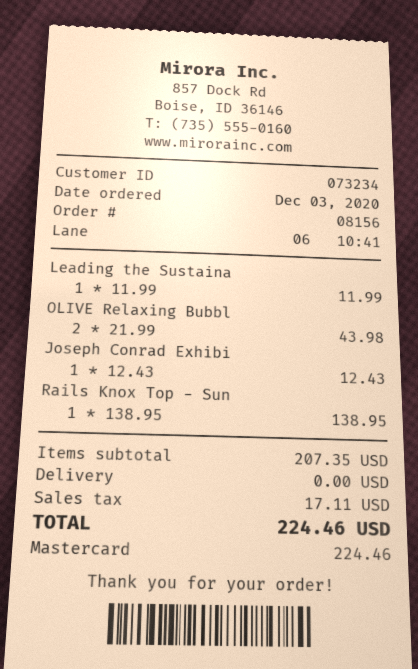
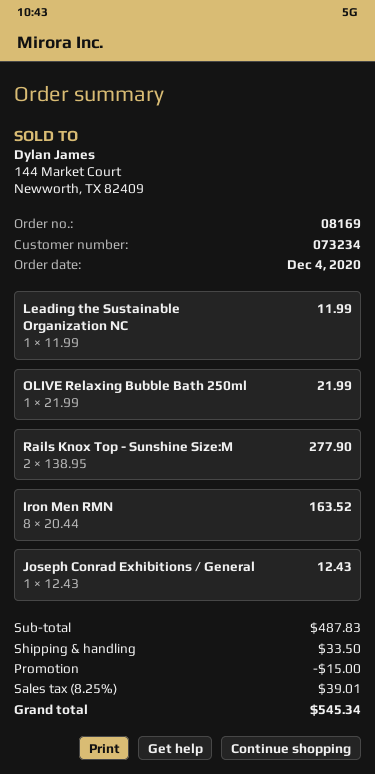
order number: 08156 -> 08169
order date: 2020-12-03 -> 2020-12-04
OLIVE Relaxing Bubbl: 2 x 21.99 = 43.98 -> 1 x 21.99 = 21.99
Rails Knox Top - Sun: 1 x 138.95 = 138.95 -> 2 x 138.95 = 277.90
Iron Men RMN: none -> 8 x 20.44 = 163.52
subtotal: 207.35 -> 487.83
discount: none -> 15.00
shipping: 0.00 -> 33.50
tax: 17.11 -> 39.01
total: 224.46 -> 545.34

